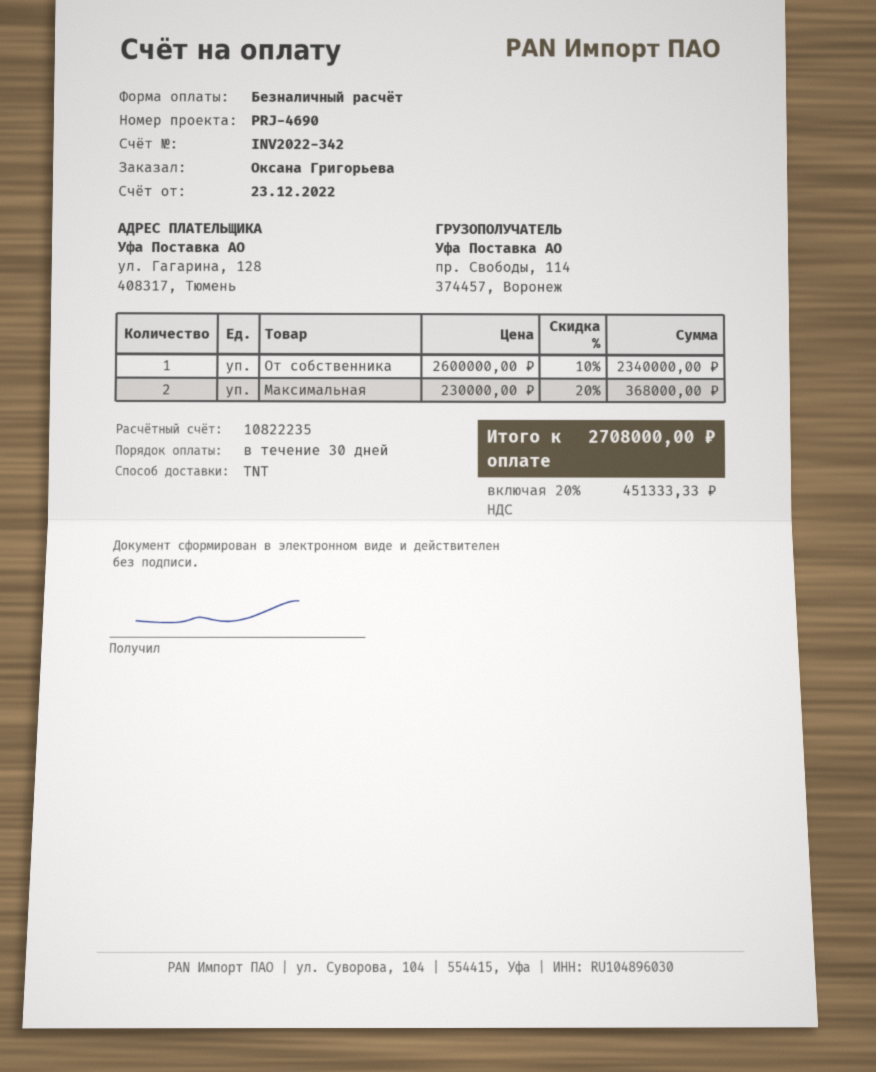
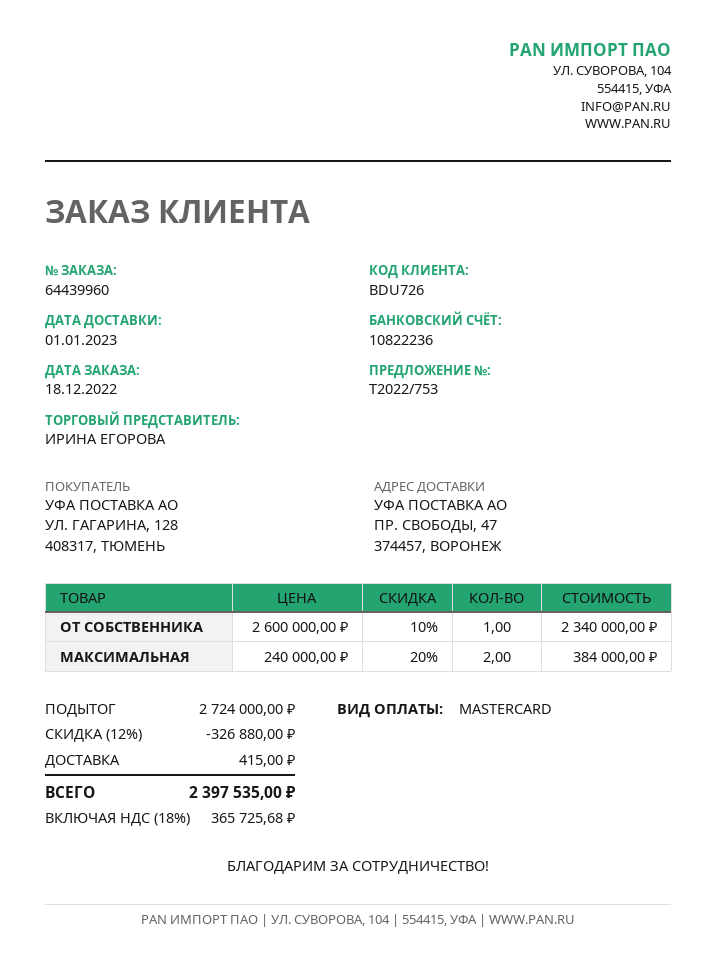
payment method: bank transfer -> Mastercard
bank account: 10822235 -> 10822236
ship to: пр. Свободы, 114, 374457, Воронеж -> ПР. СВОБОДЫ, 47, 374457, ВОРОНЕЖ
Максимальная: 2 x 230000.00 - 20% = 368000.00 -> 2 x 240000.00 - 20% = 384000.00
discount: none -> 12% = 326880.00
shipping: none -> 415.00
tax: 20% = 451333.33 -> 18% = 365725.68
total: 2708000.00 -> 2397535.00

